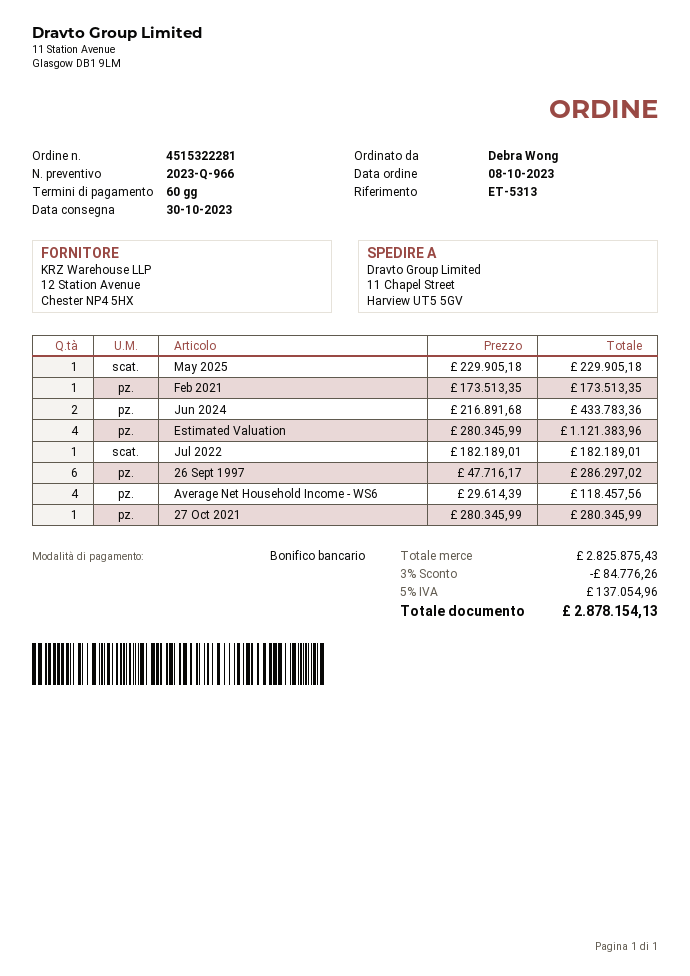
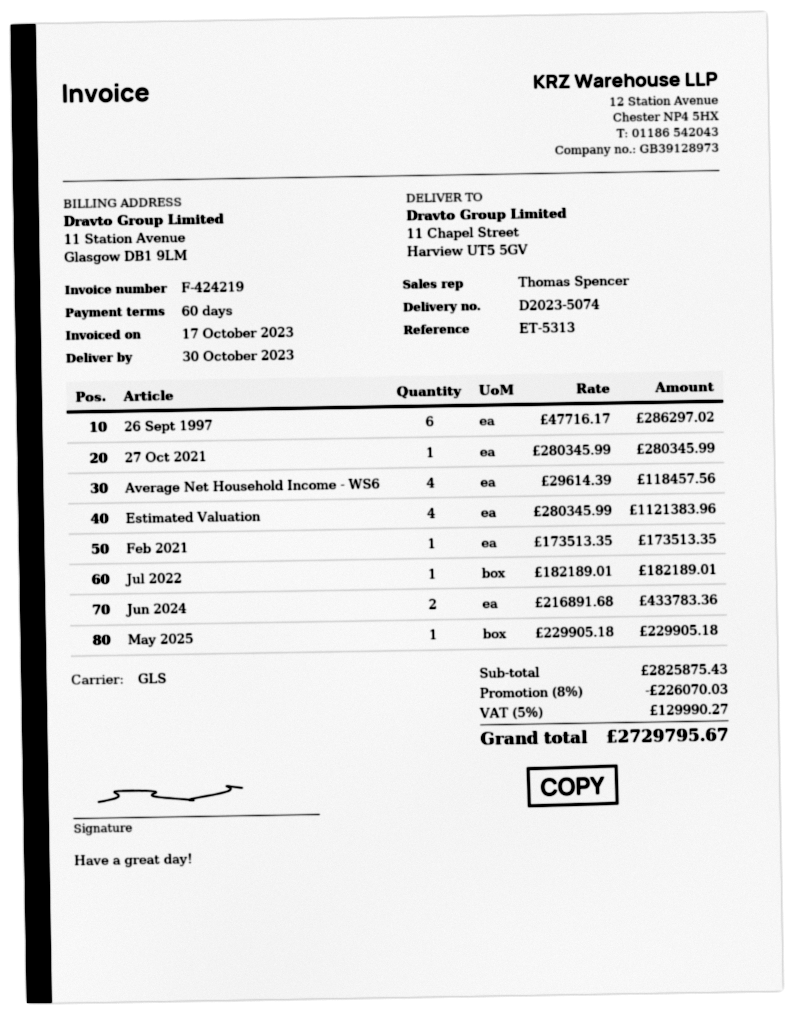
discount: 3% = 84776.26 -> 8% = 226070.03
tax: 5% = 137054.96 -> 5% = 129990.27
total: 2878154.13 -> 2729795.67

